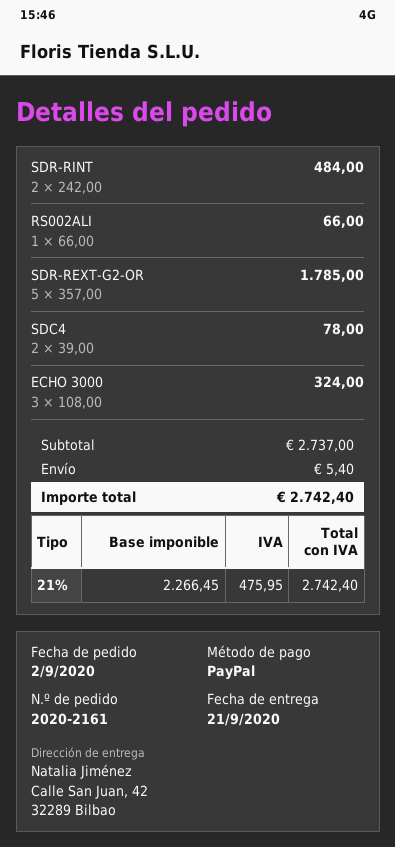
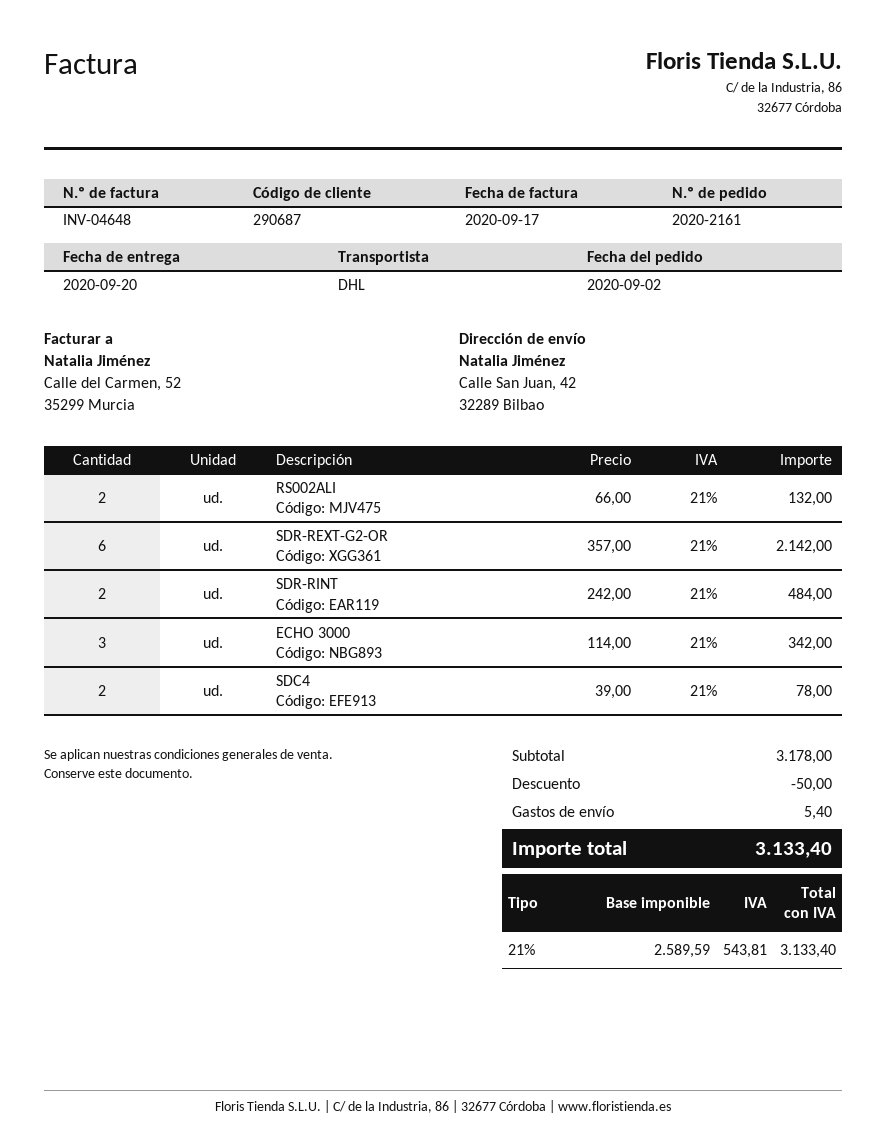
delivery date: 2020-09-21 -> 2020-09-20
RS002ALI: 1 x 66.00 = 66.00 -> 2 x 66.00 = 132.00
SDR-REXT-G2-OR: 5 x 357.00 = 1785.00 -> 6 x 357.00 = 2142.00
ECHO 3000: 3 x 108.00 = 324.00 -> 3 x 114.00 = 342.00
subtotal: 2737.00 -> 3178.00
discount: none -> 50.00
net: 2266.45 -> 2589.59
tax: 21% = 475.95 -> 21% = 543.81
total: 2742.40 -> 3133.40

